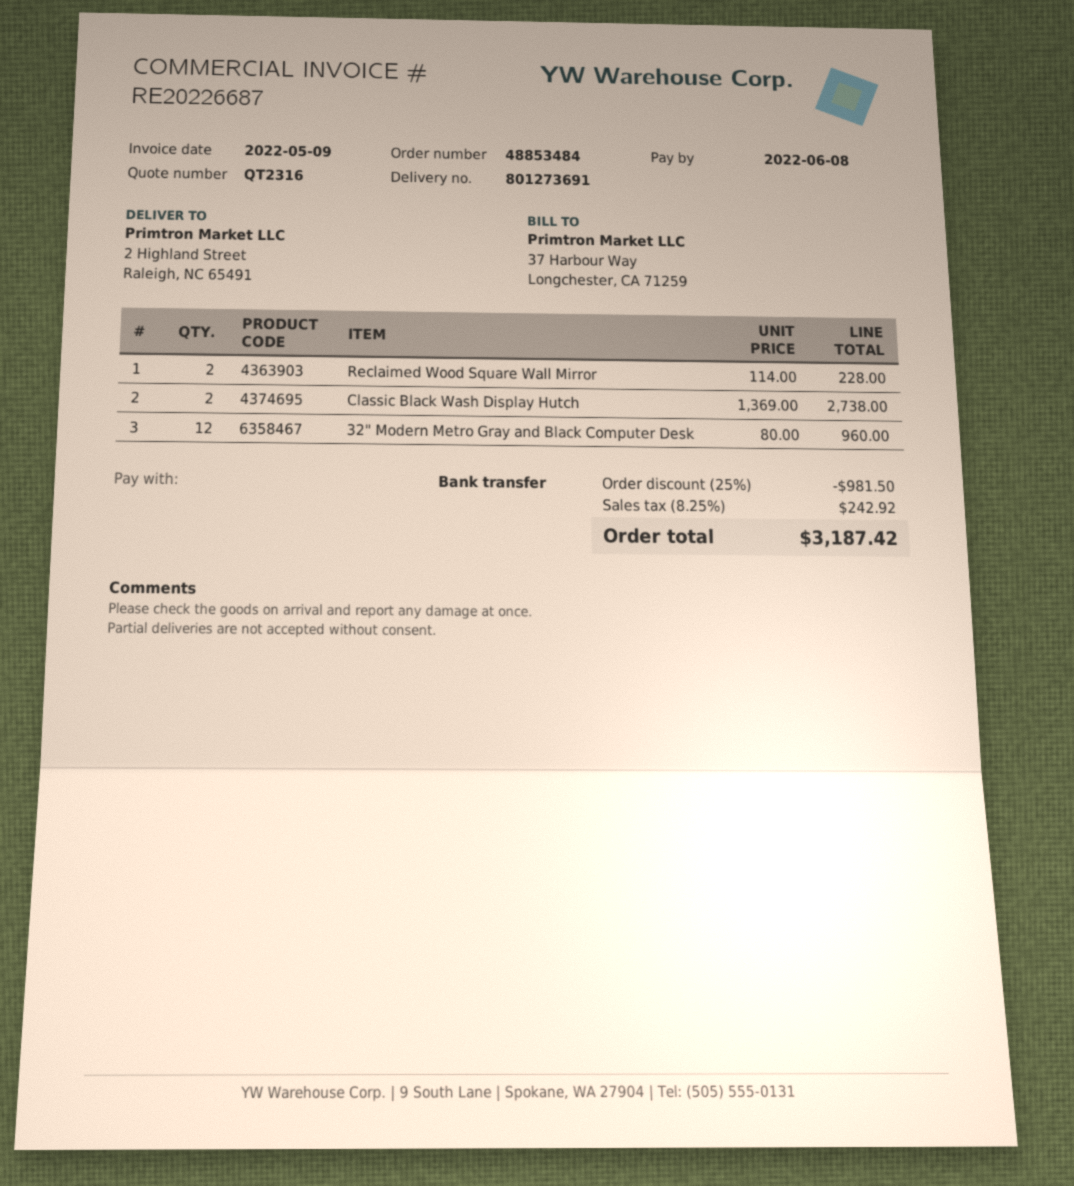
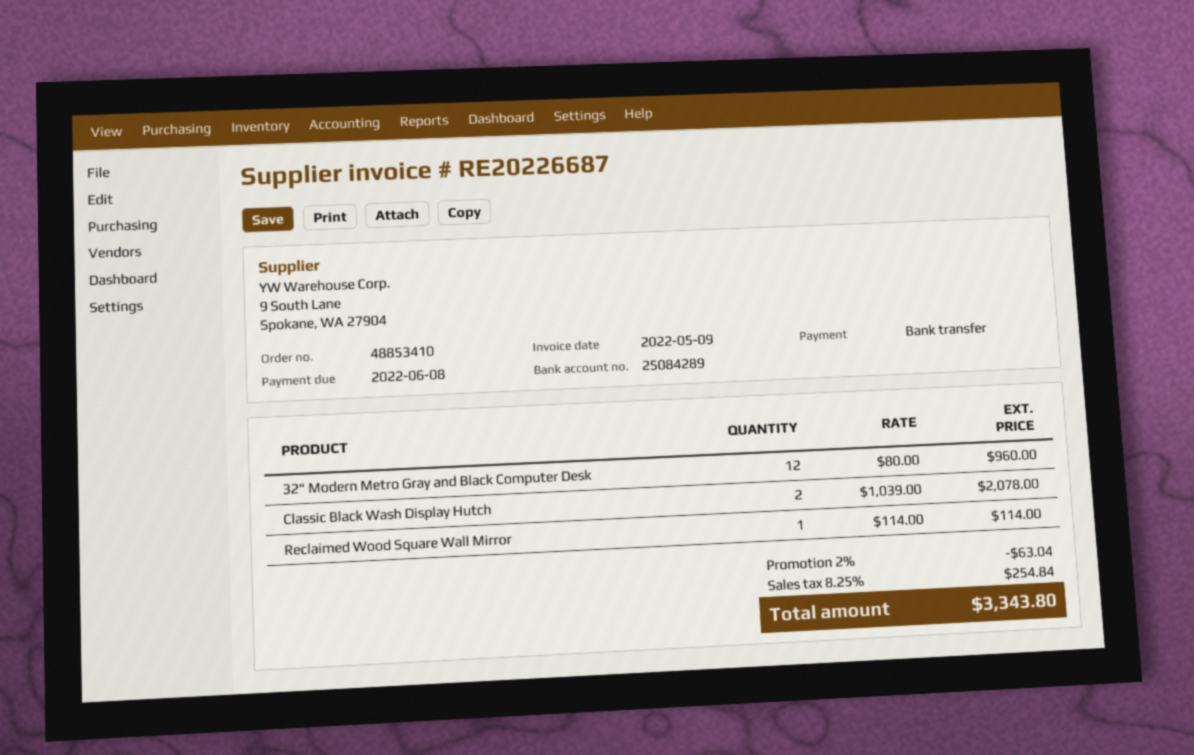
order number: 48853484 -> 48853410
Reclaimed Wood Square Wall Mirror: 2 x 114.00 = 228.00 -> 1 x 114.00 = 114.00
Classic Black Wash Display Hutch: 2 x 1369.00 = 2738.00 -> 2 x 1039.00 = 2078.00
discount: 25% = 981.50 -> 2% = 63.04
tax: 8.25% = 242.92 -> 8.25% = 254.84
total: 3187.42 -> 3343.80

